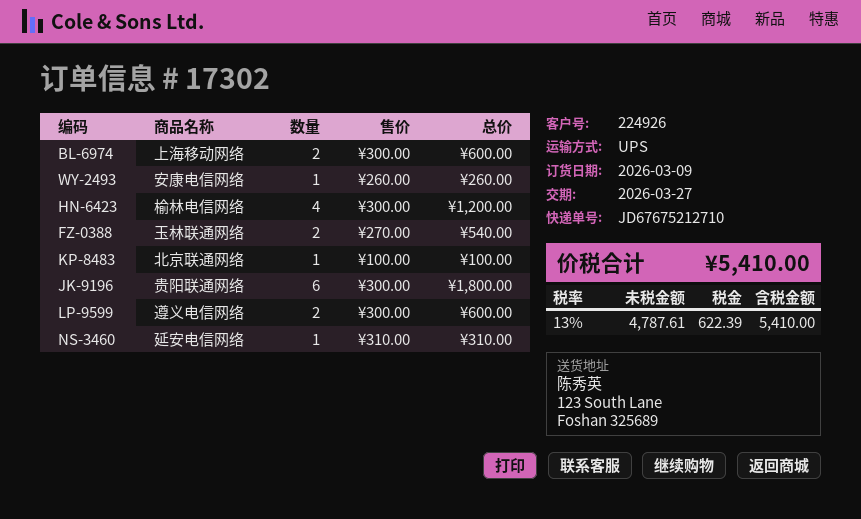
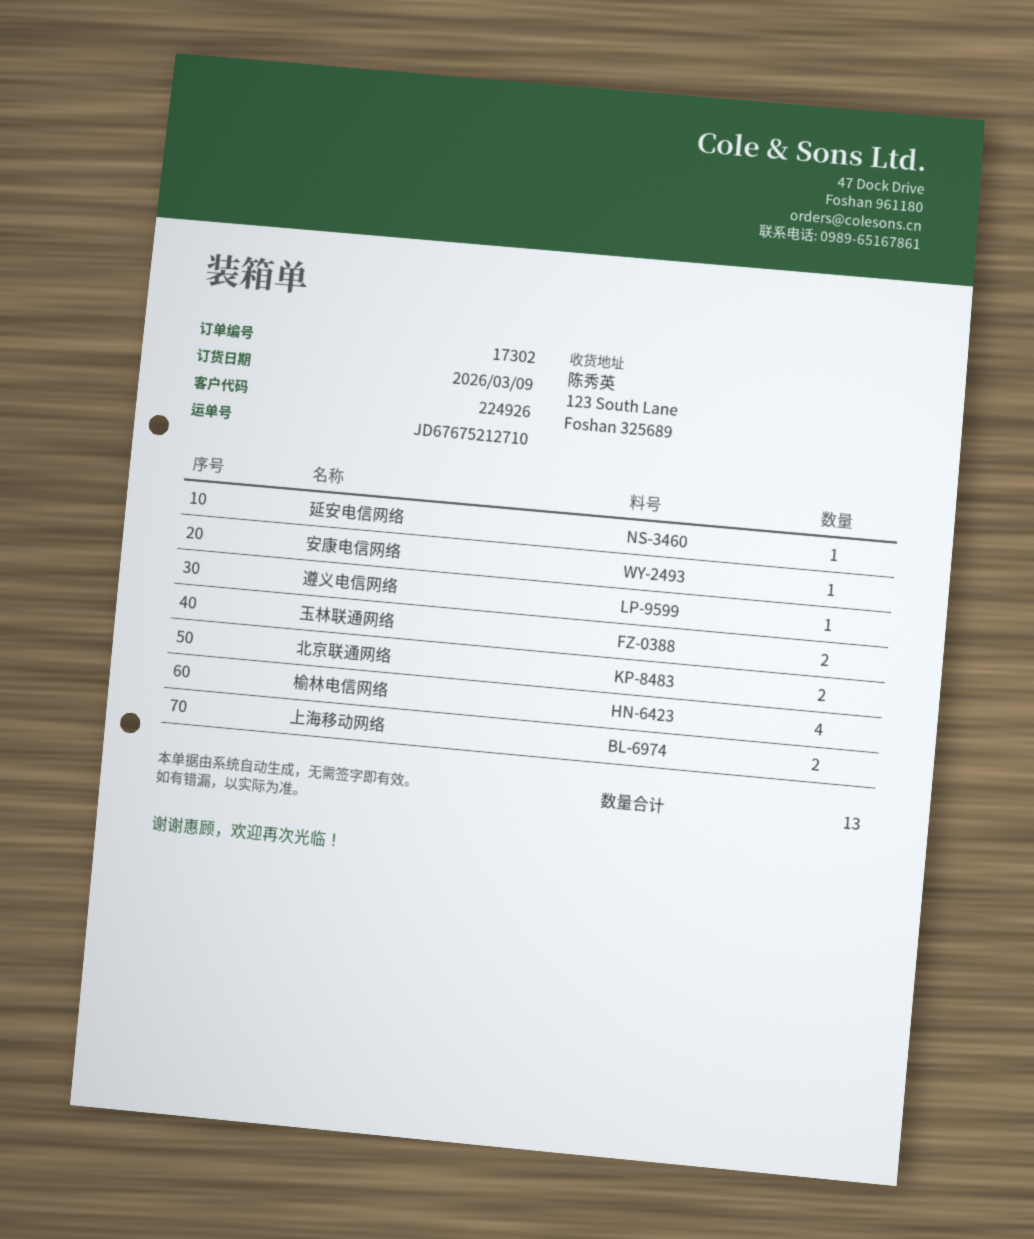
北京联通网络: 1 -> 2
贵阳联通网络: 6 -> none
遵义电信网络: 2 -> 1

